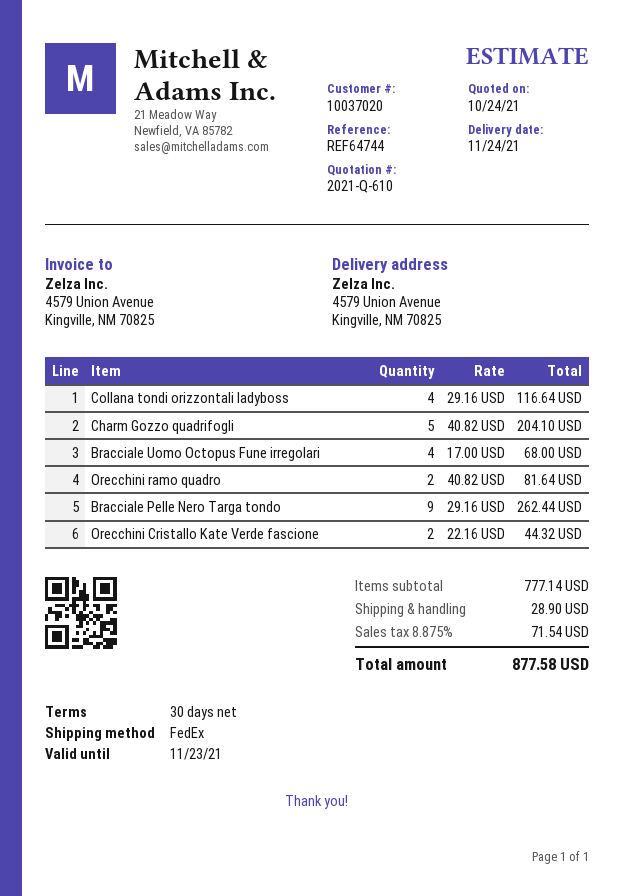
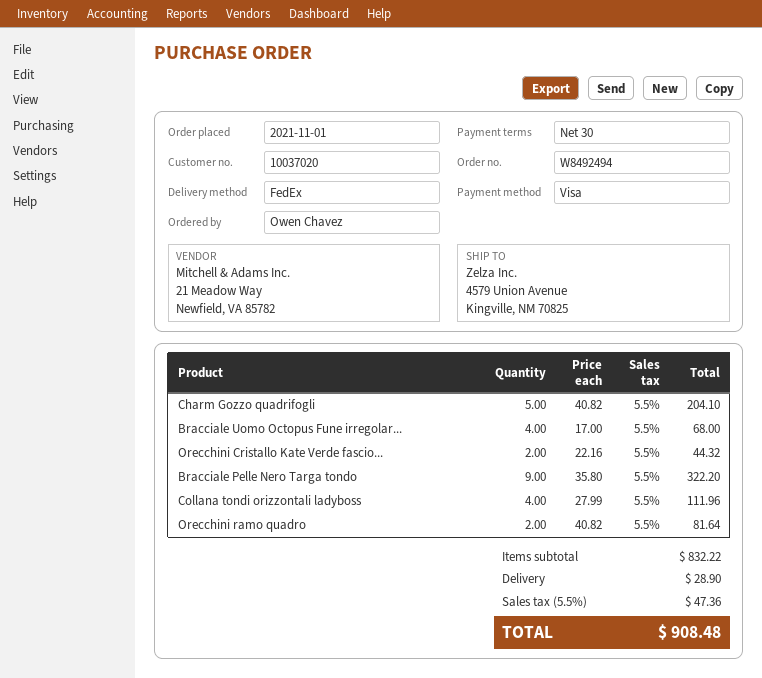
Collana tondi orizzontali ladyboss: 4 x 29.16 = 116.64 -> 4 x 27.99 = 111.96
Bracciale Pelle Nero Targa tondo: 9 x 29.16 = 262.44 -> 9 x 35.80 = 322.20
subtotal: 777.14 -> 832.22
tax: 8.875% = 71.54 -> 5.5% = 47.36
total: 877.58 -> 908.48

